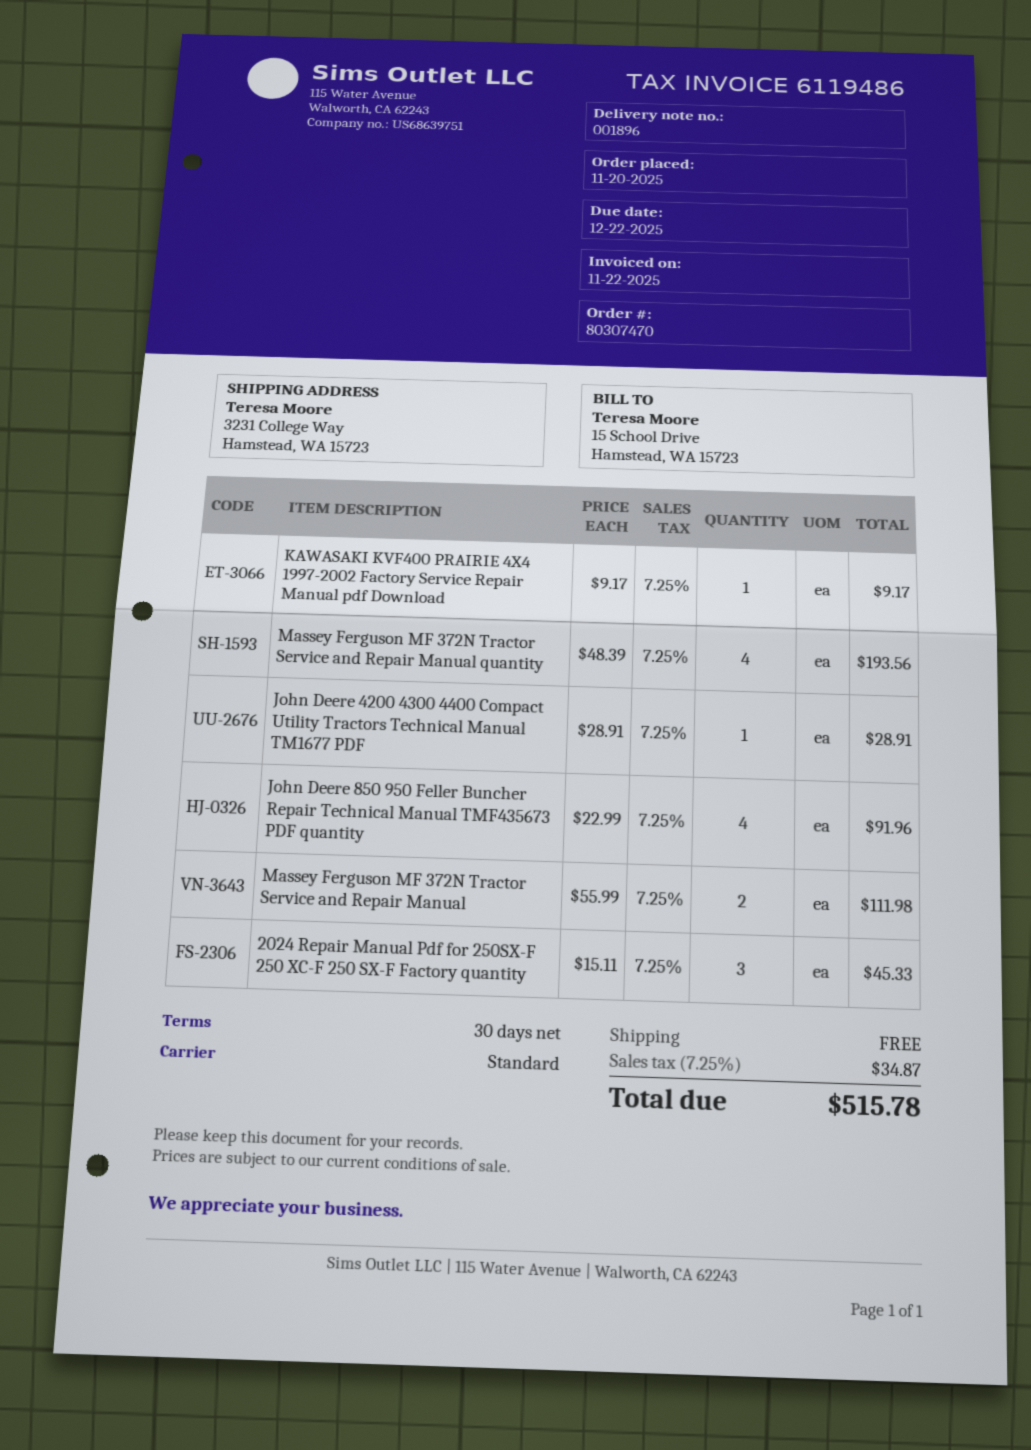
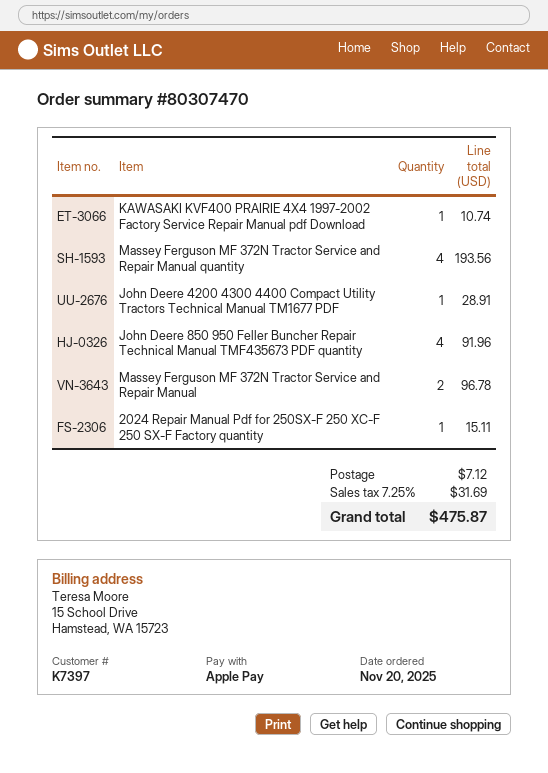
KAWASAKI KVF400 PRAIRIE 4X4 1997-2002 Factory Service Repair Manual pdf Download: 1 for 9.17 -> 1 for 10.74
Massey Ferguson MF 372N Tractor Service and Repair Manual: 2 for 111.98 -> 2 for 96.78
2024 Repair Manual Pdf for 250SX-F 250 XC-F 250 SX-F Factory quantity: 3 for 45.33 -> 1 for 15.11
shipping: 0.00 -> 7.12
tax: 7.25% = 34.87 -> 7.25% = 31.69
total: 515.78 -> 475.87

